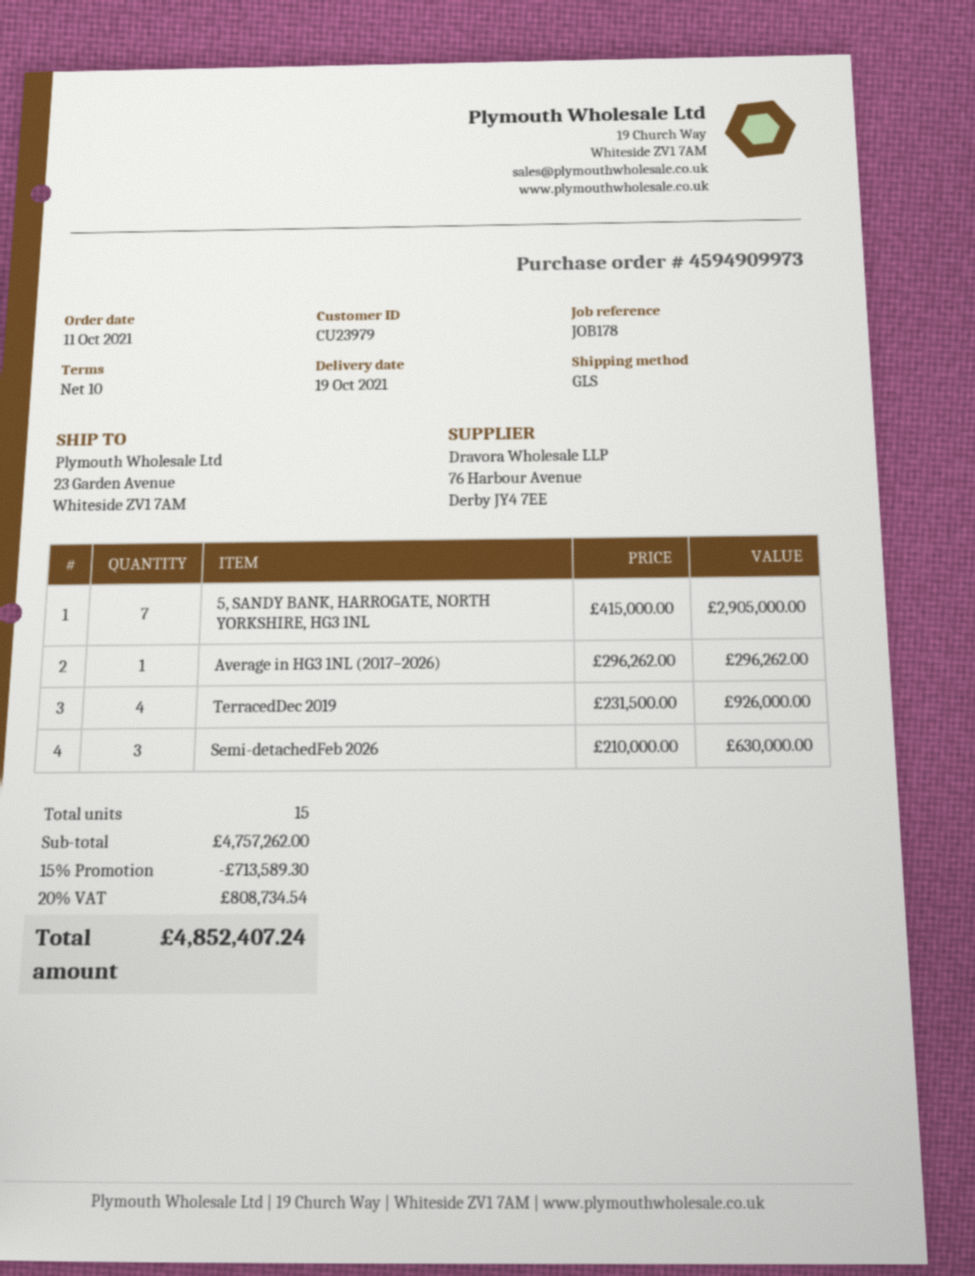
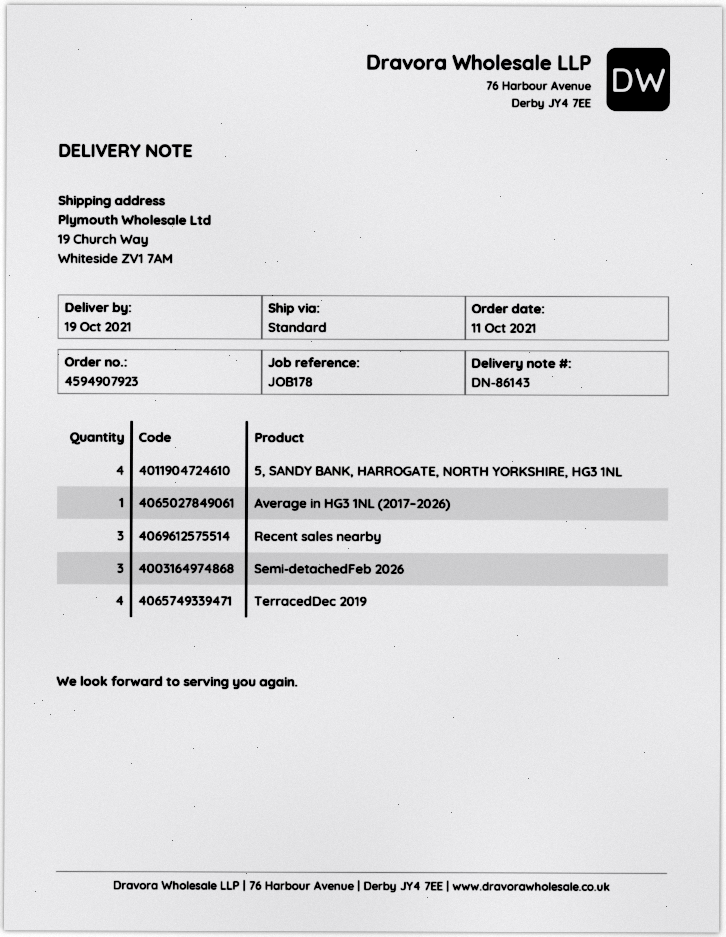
order number: 4594909973 -> 4594907923
shipping method: GLS -> standard
ship to: 23 Garden Avenue, Whiteside ZV1 7AM -> 19 Church Way, Whiteside ZV1 7AM
5, SANDY BANK, HARROGATE, NORTH YORKSHIRE, HG3 1NL: 7 -> 4
Recent sales nearby: none -> 3

